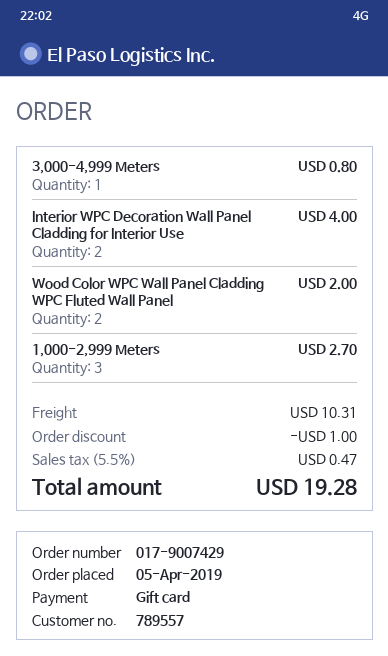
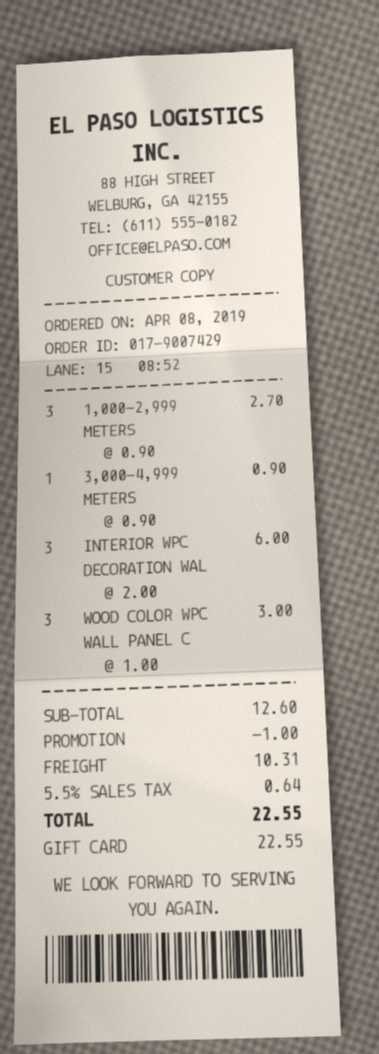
order date: 2019-04-05 -> 2019-04-08
3,000-4,999 Meters: 1 for 0.80 -> 1 for 0.90
Interior WPC Decoration Wall Panel Cladding for Interior Use: 2 for 4.00 -> 3 for 6.00
Wood Color WPC Wall Panel Cladding WPC Fluted Wall Panel: 2 for 2.00 -> 3 for 3.00
tax: 5.5% = 0.47 -> 5.5% = 0.64
total: 19.28 -> 22.55

